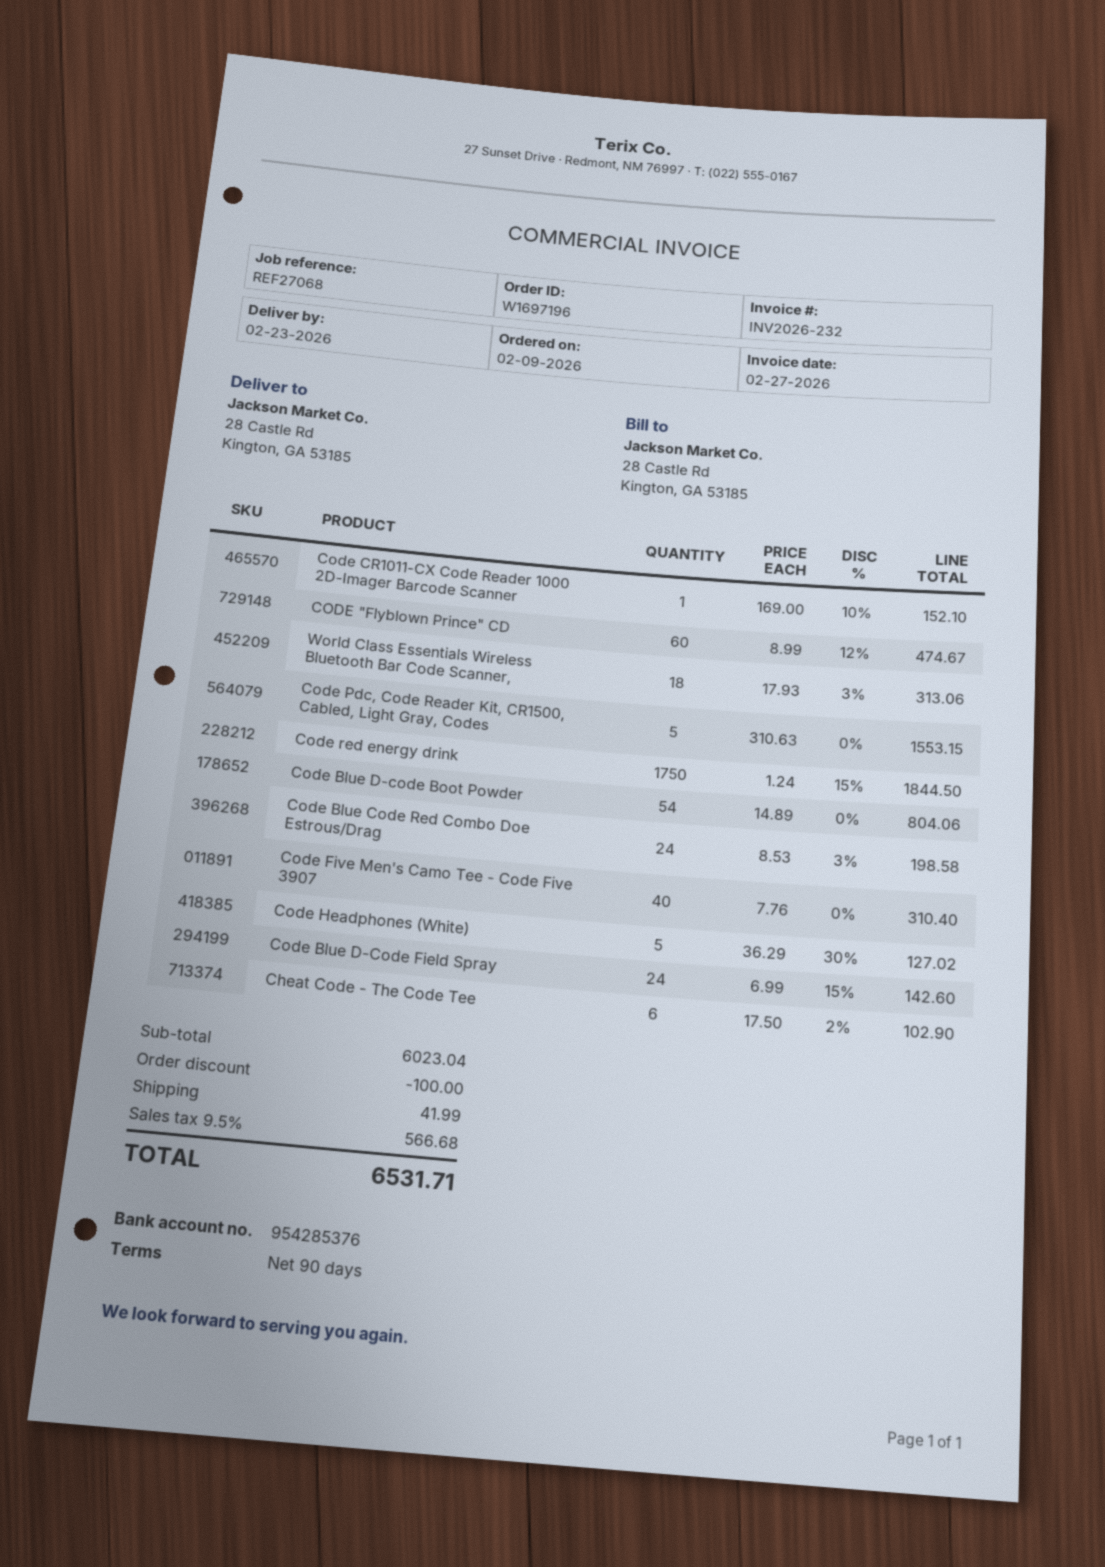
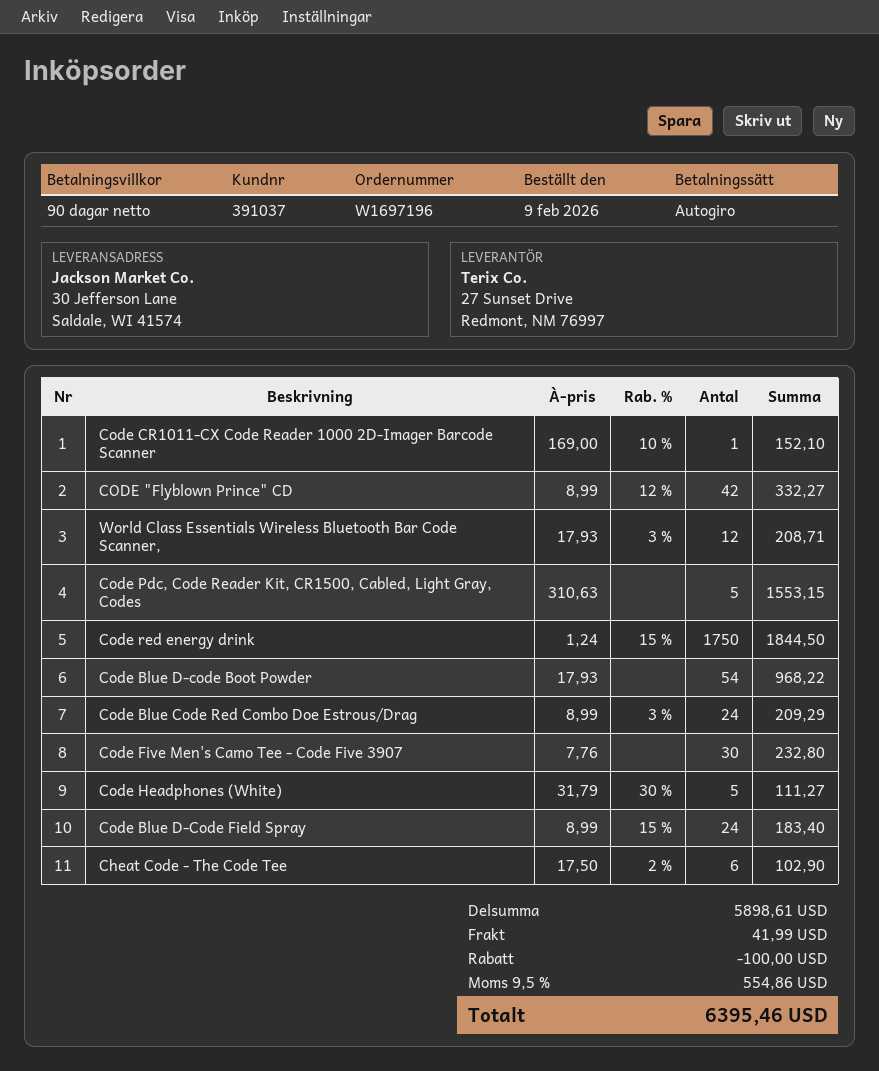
ship to: 28 Castle Rd, Kington, GA 53185 -> 30 Jefferson Lane, Saldale, WI 41574
CODE "Flyblown Prince" CD: 60 x 8.99 - 12% = 474.67 -> 42 x 8.99 - 12% = 332.27
World Class Essentials Wireless Bluetooth Bar Code Scanner,: 18 x 17.93 - 3% = 313.06 -> 12 x 17.93 - 3% = 208.71
Code Blue D-code Boot Powder: 54 x 14.89 = 804.06 -> 54 x 17.93 = 968.22
Code Blue Code Red Combo Doe Estrous/Drag: 24 x 8.53 - 3% = 198.58 -> 24 x 8.99 - 3% = 209.29
Code Five Men's Camo Tee - Code Five 3907: 40 x 7.76 = 310.40 -> 30 x 7.76 = 232.80
Code Headphones (White): 5 x 36.29 - 30% = 127.02 -> 5 x 31.79 - 30% = 111.27
Code Blue D-Code Field Spray: 24 x 6.99 - 15% = 142.60 -> 24 x 8.99 - 15% = 183.40
subtotal: 6023.04 -> 5898.61
tax: 9.5% = 566.68 -> 9.5% = 554.86
total: 6531.71 -> 6395.46

